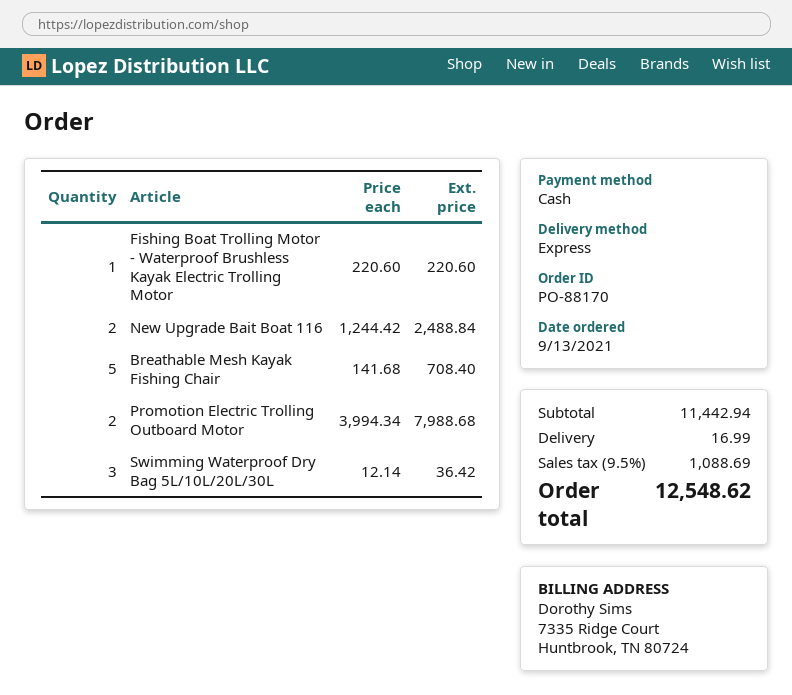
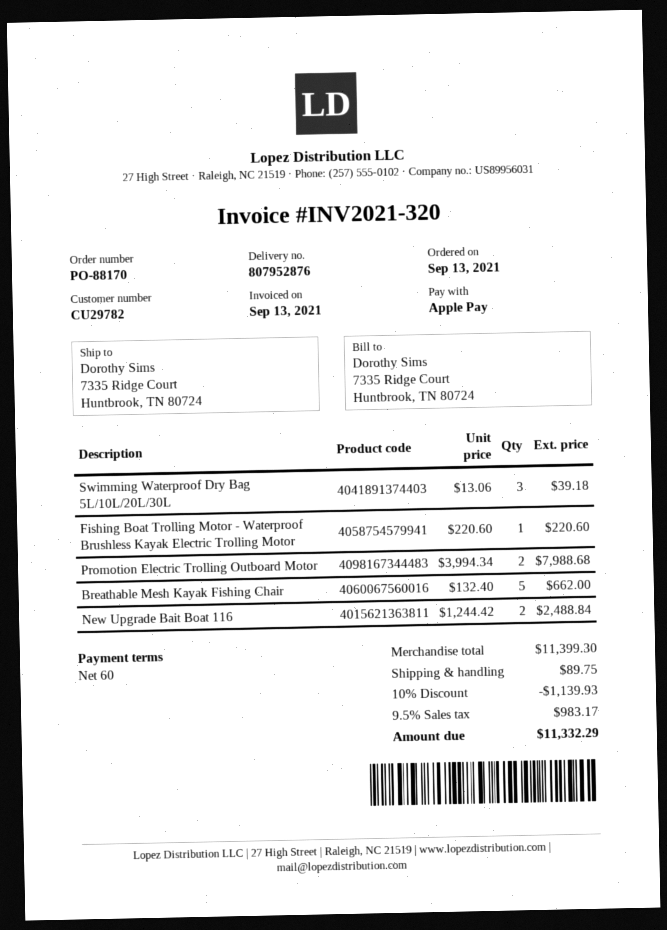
payment method: cash -> Apple Pay
Breathable Mesh Kayak Fishing Chair: 5 x 141.68 = 708.40 -> 5 x 132.40 = 662.00
Swimming Waterproof Dry Bag 5L/10L/20L/30L: 3 x 12.14 = 36.42 -> 3 x 13.06 = 39.18
subtotal: 11442.94 -> 11399.30
discount: none -> 10% = 1139.93
shipping: 16.99 -> 89.75
tax: 9.5% = 1088.69 -> 9.5% = 983.17
total: 12548.62 -> 11332.29

